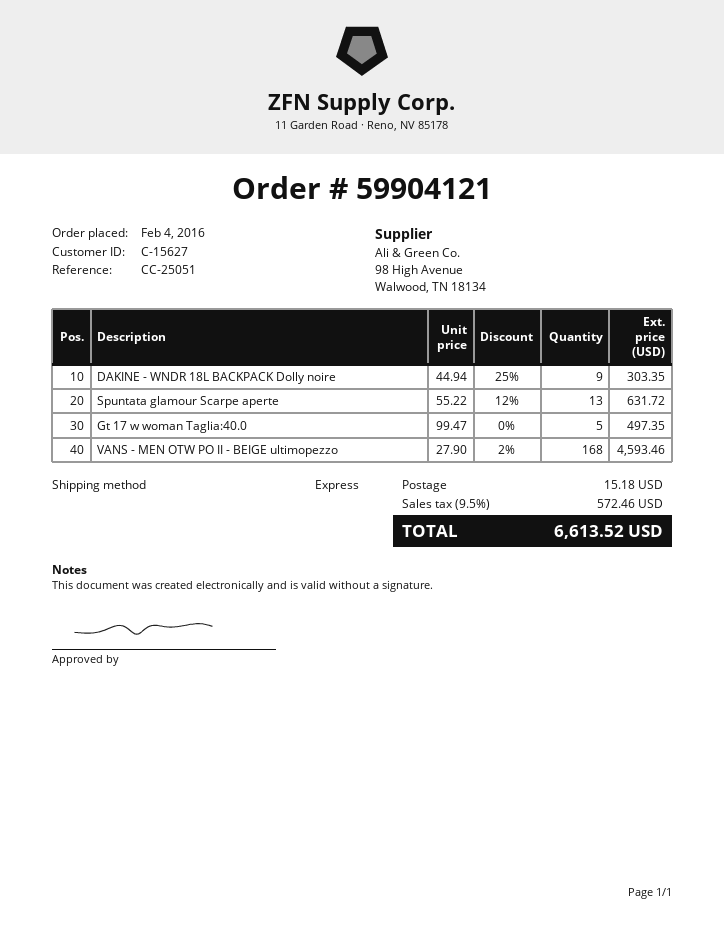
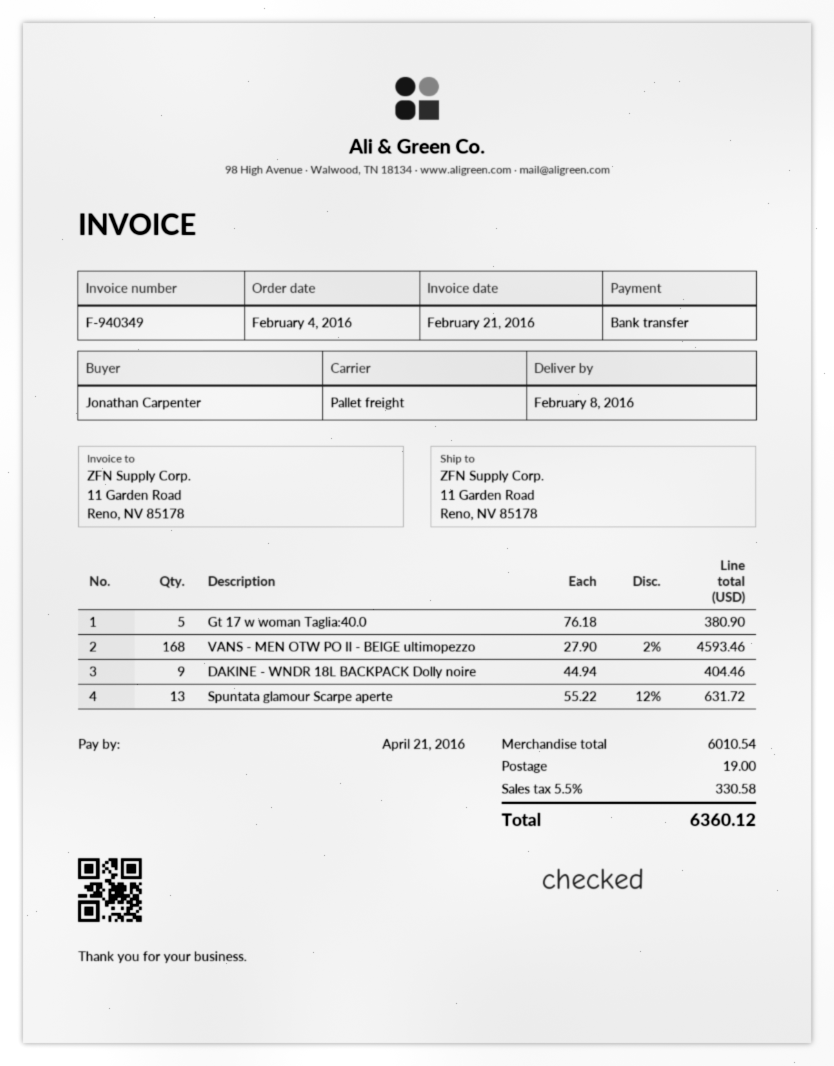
shipping method: express -> pallet freight
DAKINE - WNDR 18L BACKPACK Dolly noire: 9 x 44.94 - 25% = 303.35 -> 9 x 44.94 = 404.46
Gt 17 w woman Taglia:40.0: 5 x 99.47 = 497.35 -> 5 x 76.18 = 380.90
shipping: 15.18 -> 19.00
tax: 9.5% = 572.46 -> 5.5% = 330.58
total: 6613.52 -> 6360.12

